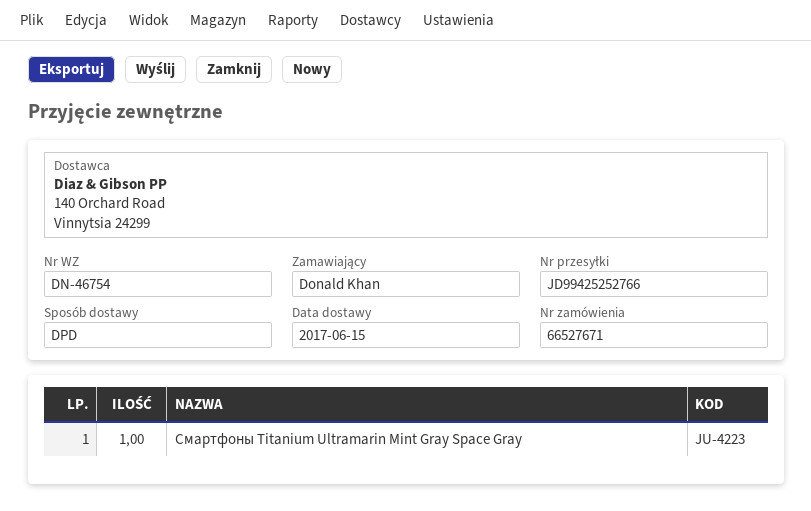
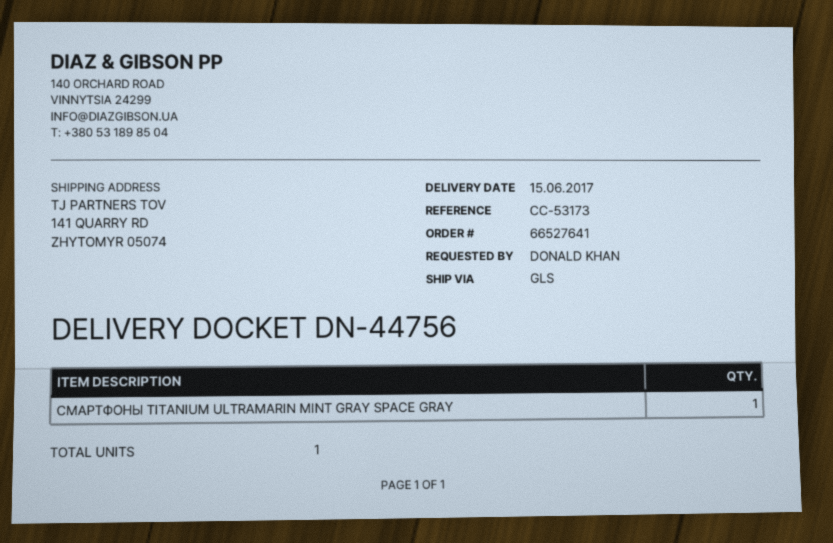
order number: 66527671 -> 66527641
delivery note number: DN-46754 -> DN-44756
shipping method: DPD -> GLS

